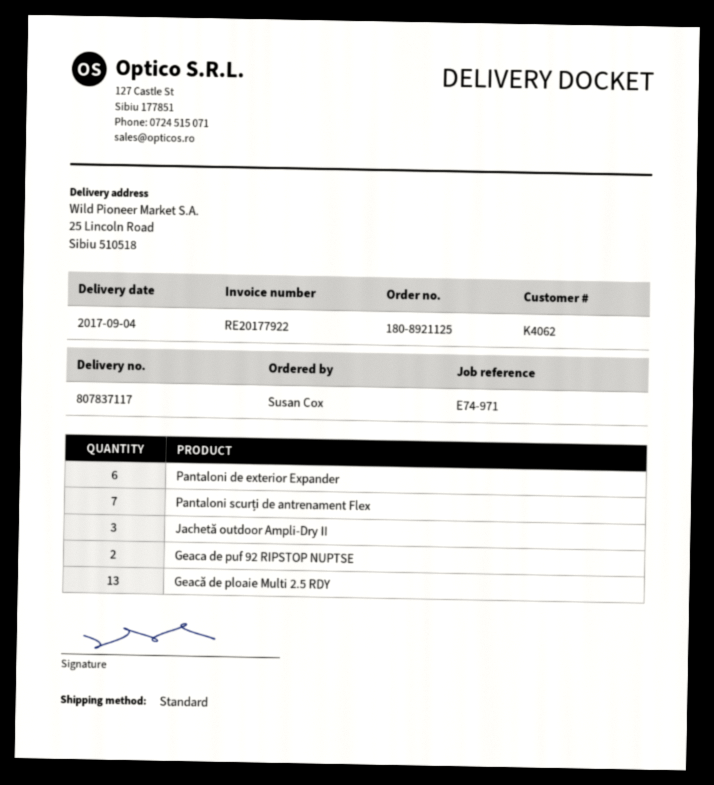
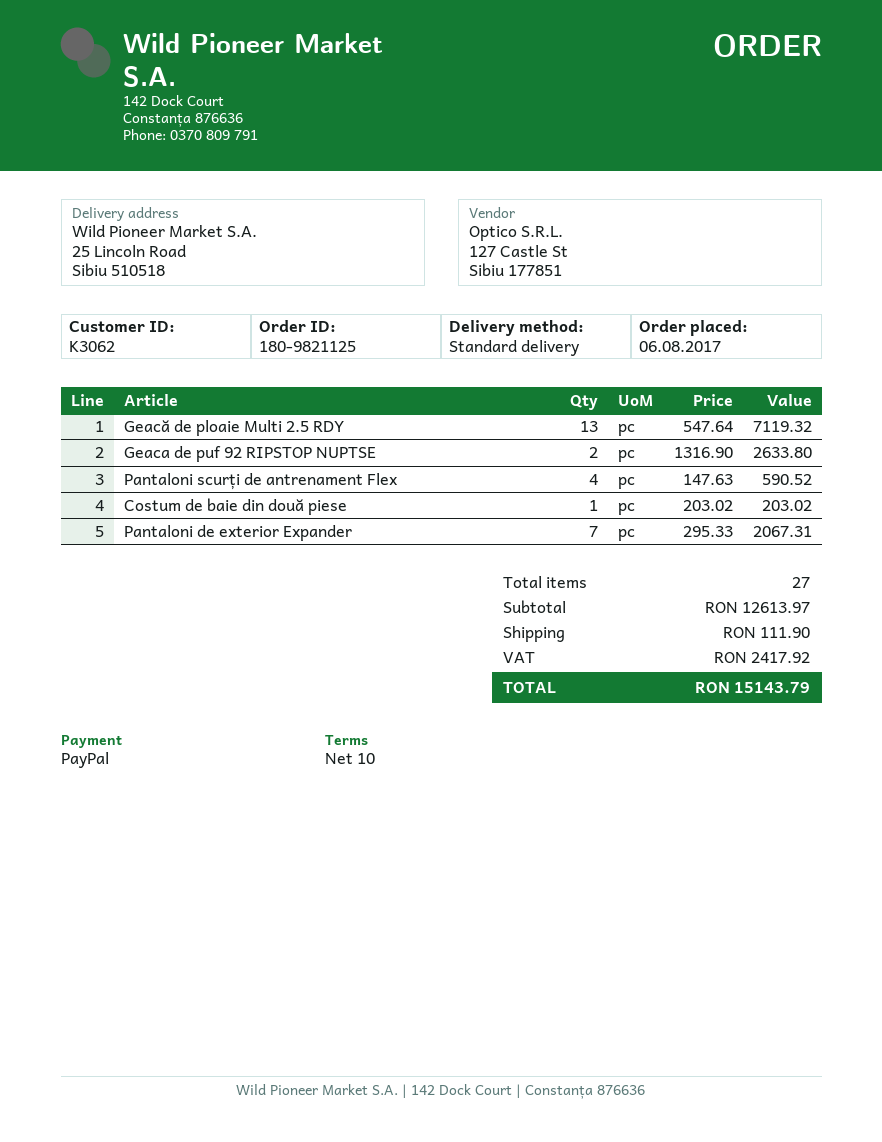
order number: 180-8921125 -> 180-9821125
customer number: K4062 -> K3062
Pantaloni de exterior Expander: 6 -> 7
Pantaloni scurți de antrenament Flex: 7 -> 4
Jachetă outdoor Ampli-Dry II: 3 -> none
Costum de baie din două piese: none -> 1

